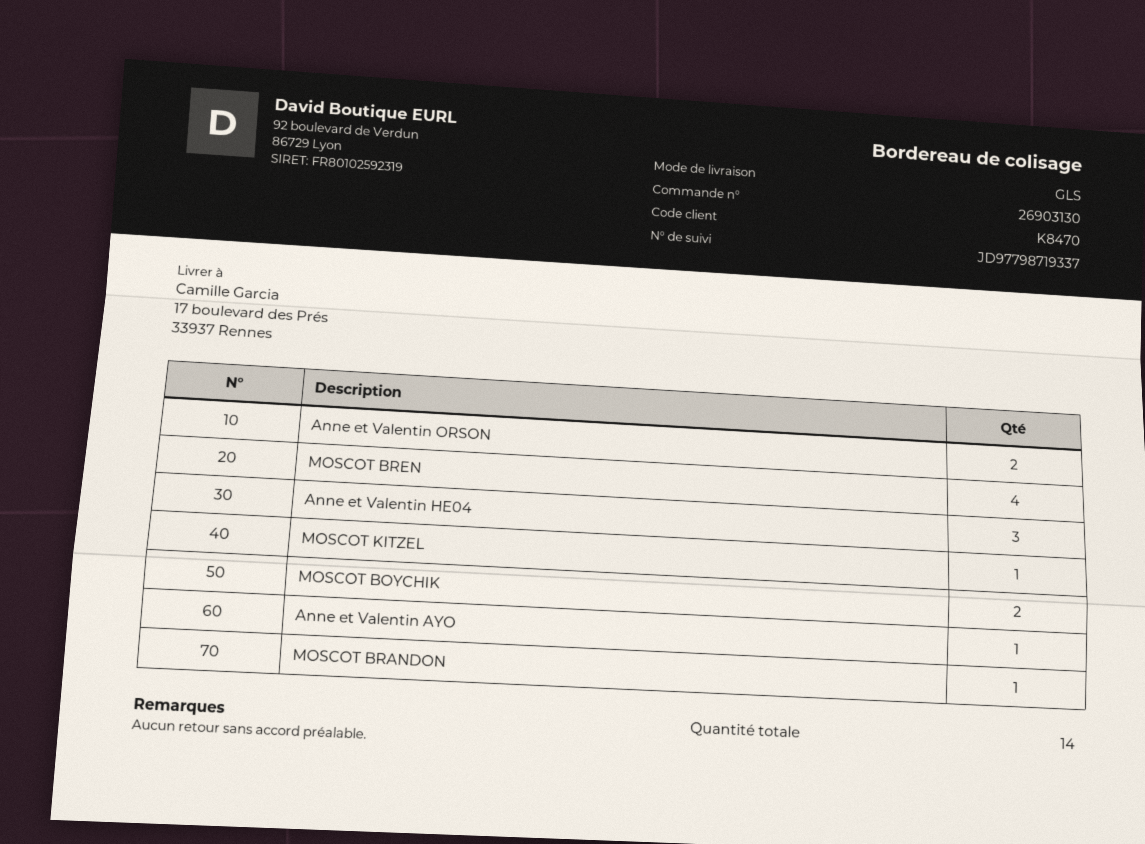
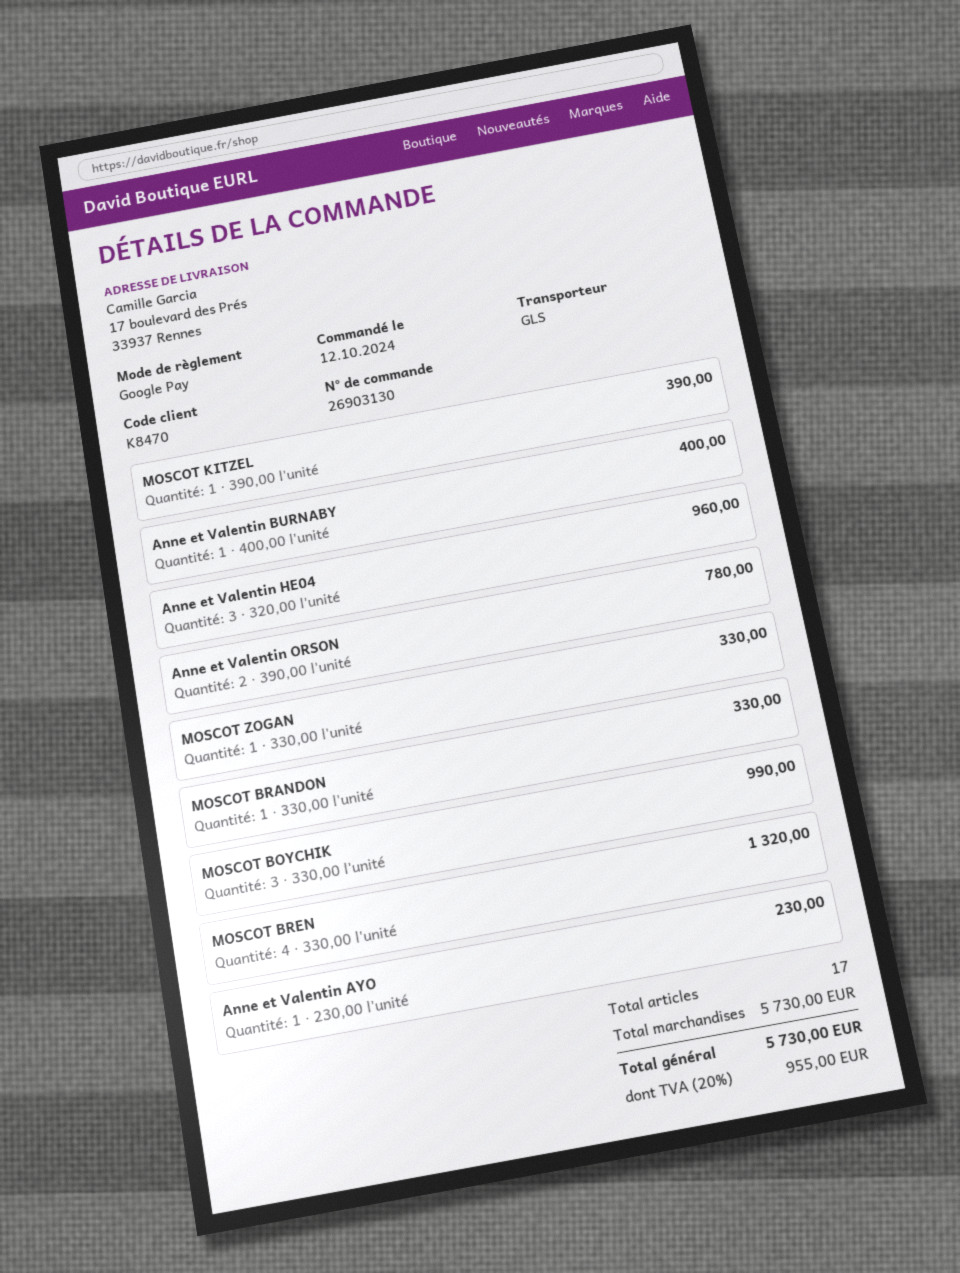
MOSCOT BOYCHIK: 2 -> 3
Anne et Valentin BURNABY: none -> 1
MOSCOT ZOGAN: none -> 1
total quantity: 14 -> 17

